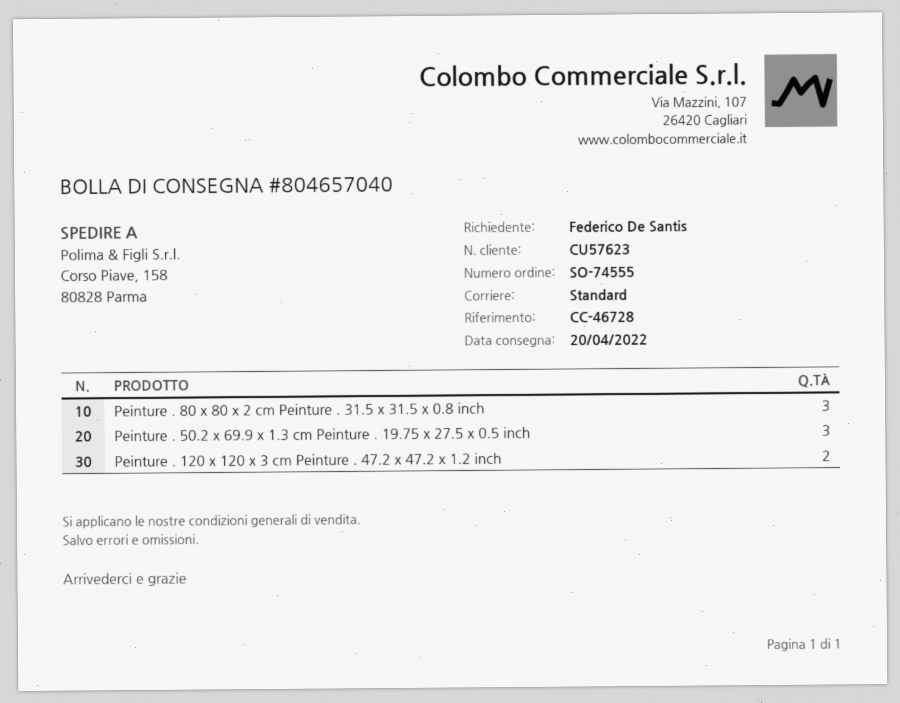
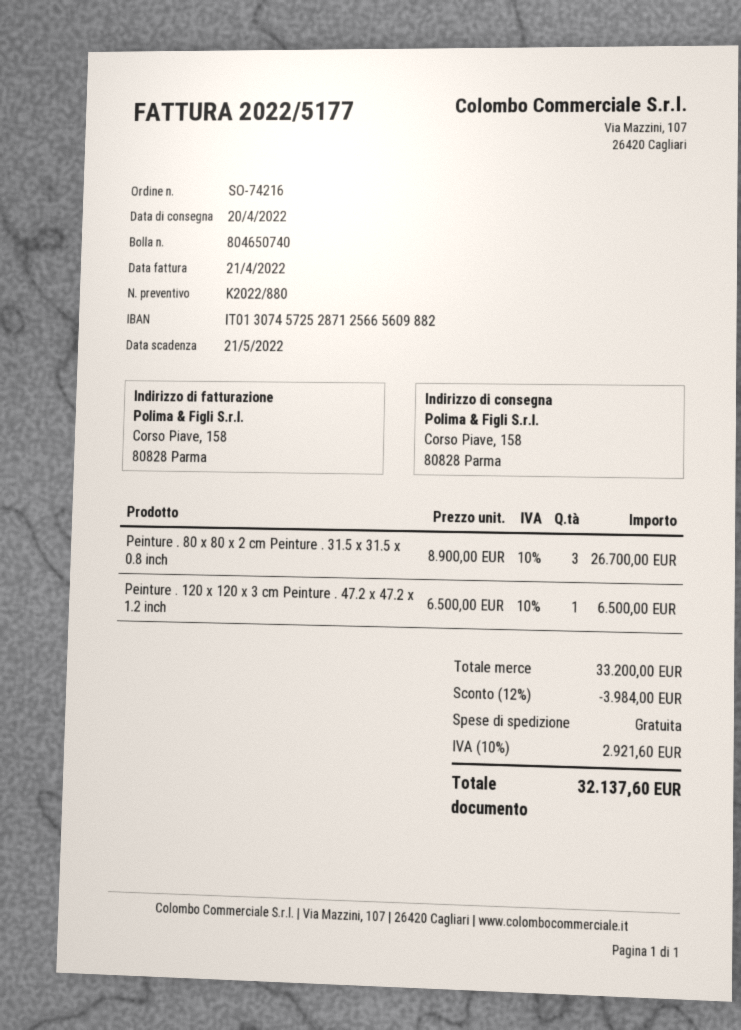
order number: SO-74555 -> SO-74216
delivery note number: 804657040 -> 804650740
Peinture . 50.2 x 69.9 x 1.3 cm Peinture . 19.75 x 27.5 x 0.5 inch: 3 -> none
Peinture . 120 x 120 x 3 cm Peinture . 47.2 x 47.2 x 1.2 inch: 2 -> 1

